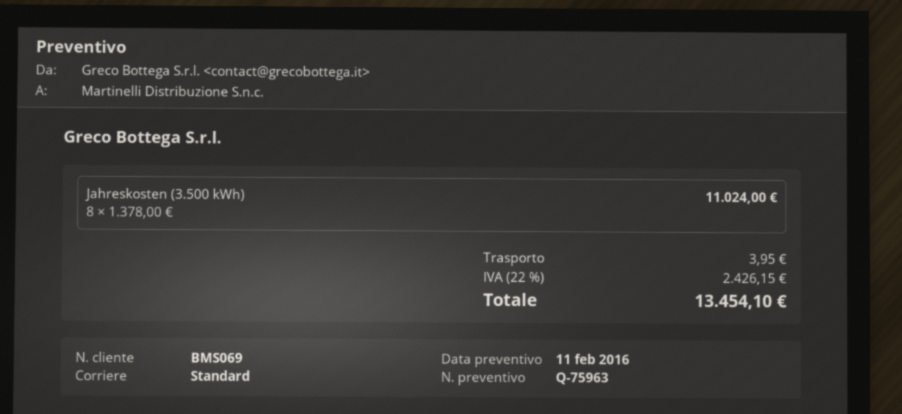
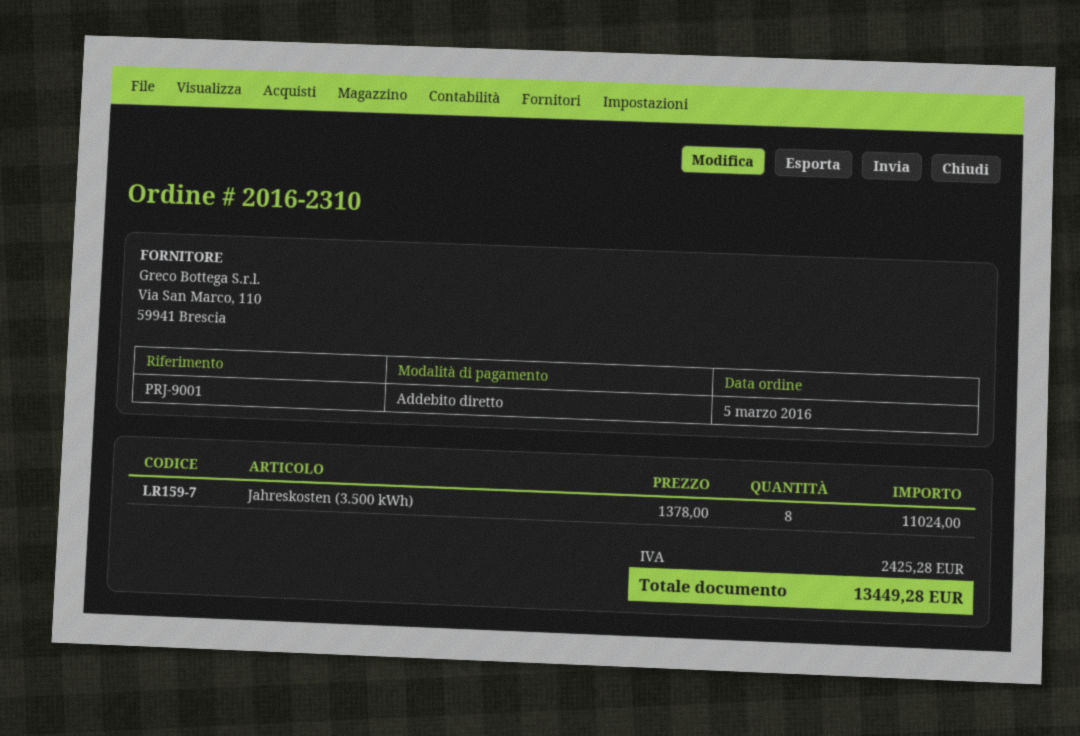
shipping: 3.95 -> none
tax: 2426.15 -> 2425.28
total: 13454.10 -> 13449.28

